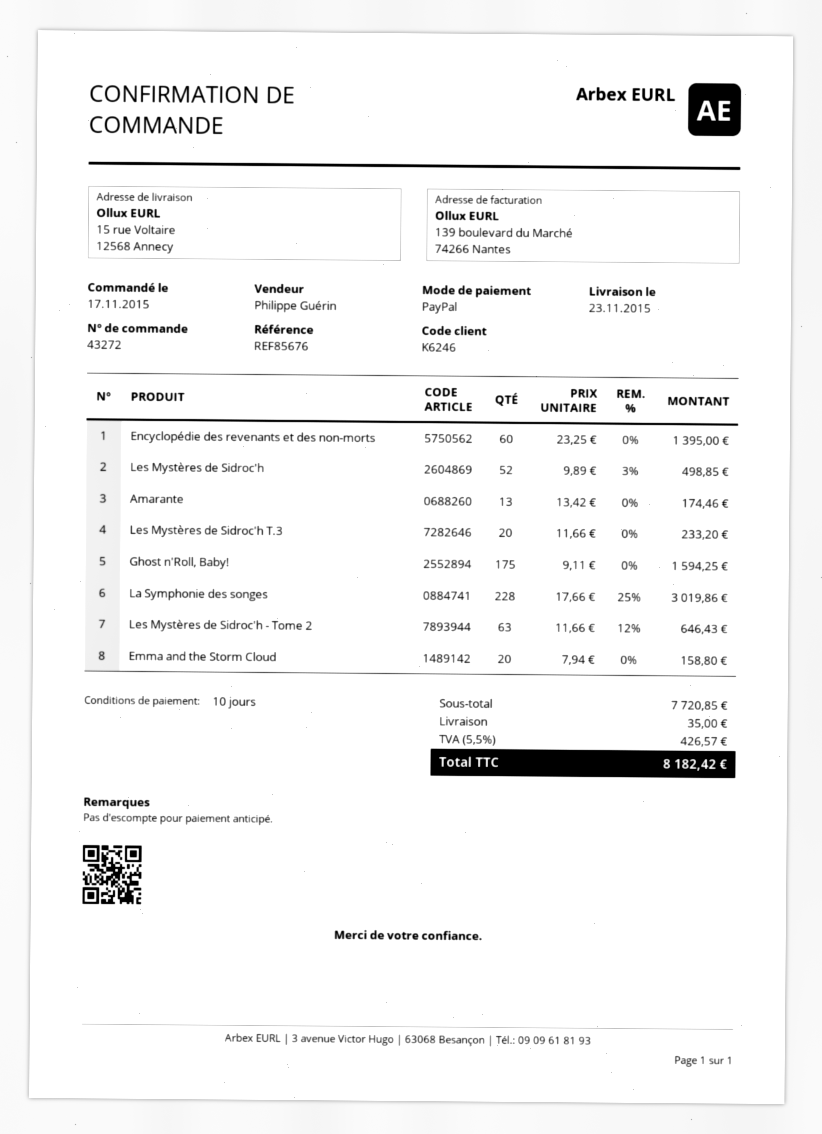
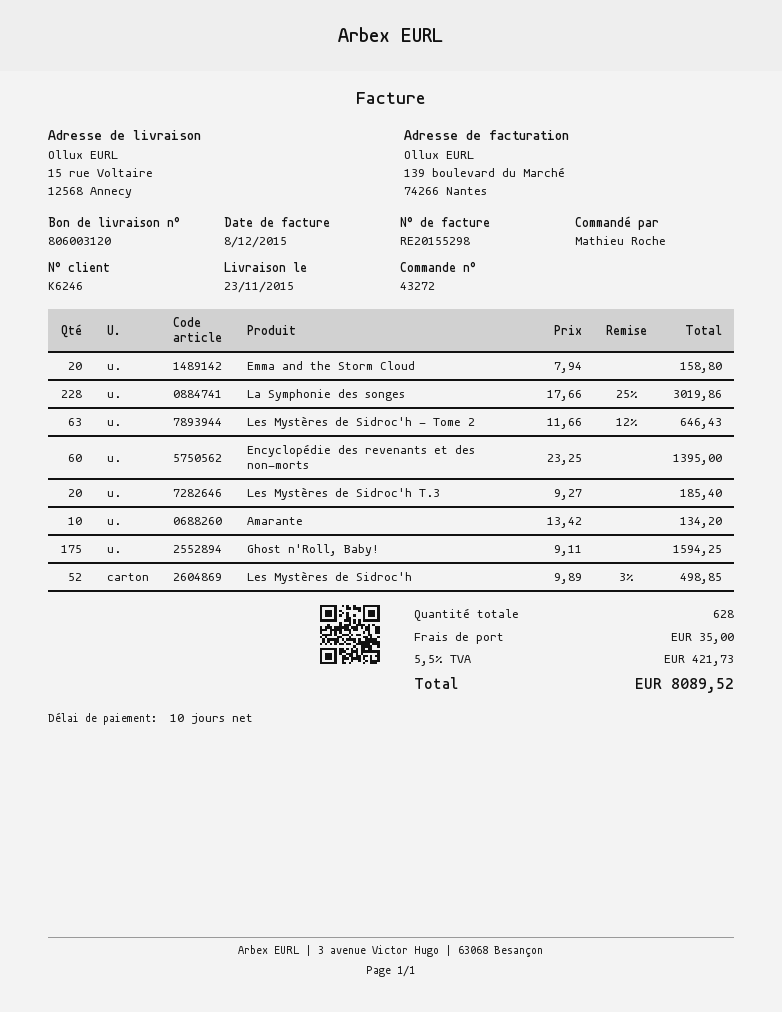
Amarante: 13 x 13.42 = 174.46 -> 10 x 13.42 = 134.20
Les Mystères de Sidroc'h T.3: 20 x 11.66 = 233.20 -> 20 x 9.27 = 185.40
tax: 5.5% = 426.57 -> 5.5% = 421.73
total: 8182.42 -> 8089.52

